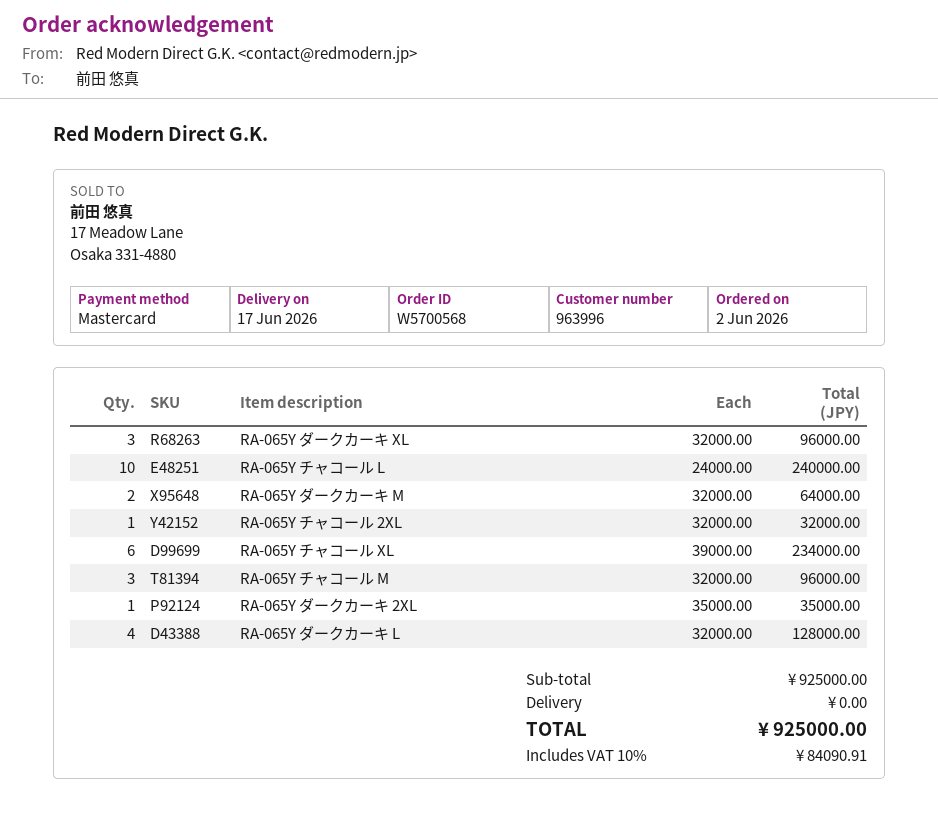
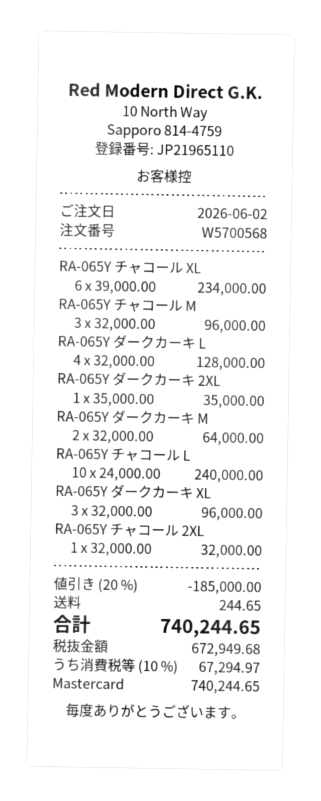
discount: none -> 20% = 185000.00
shipping: 0.00 -> 244.65
tax: 10% = 84090.91 -> 10% = 67294.97
total: 925000.00 -> 740244.65

